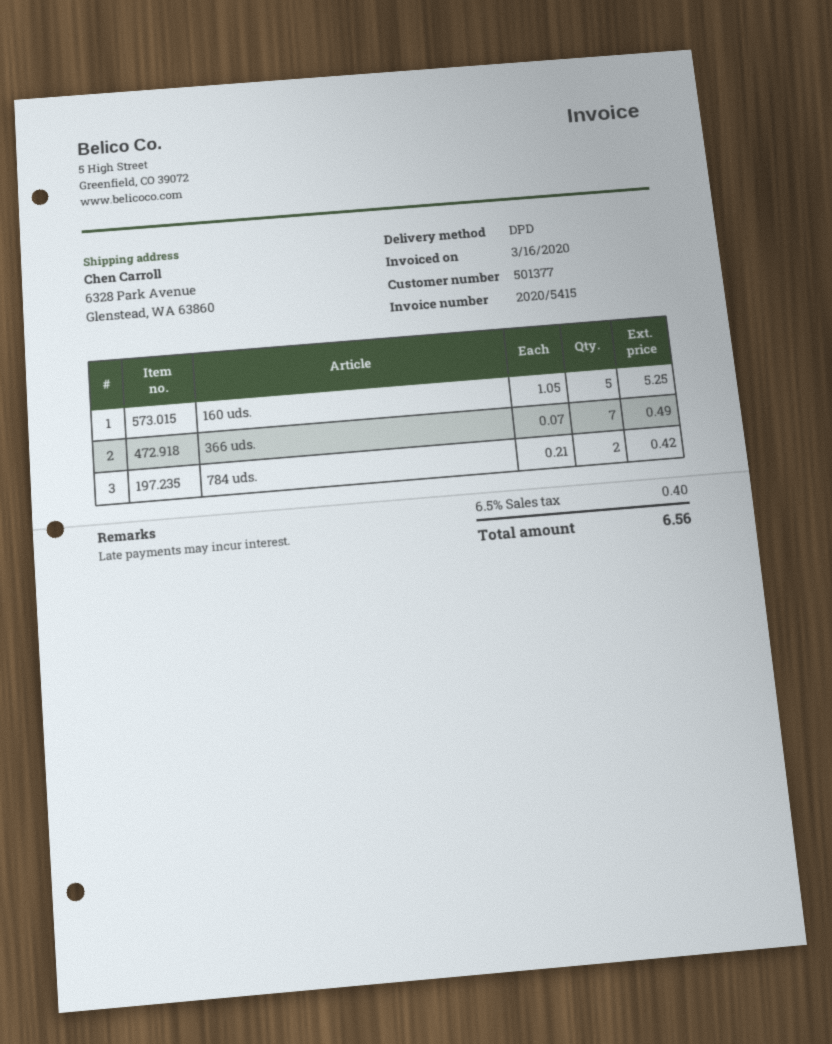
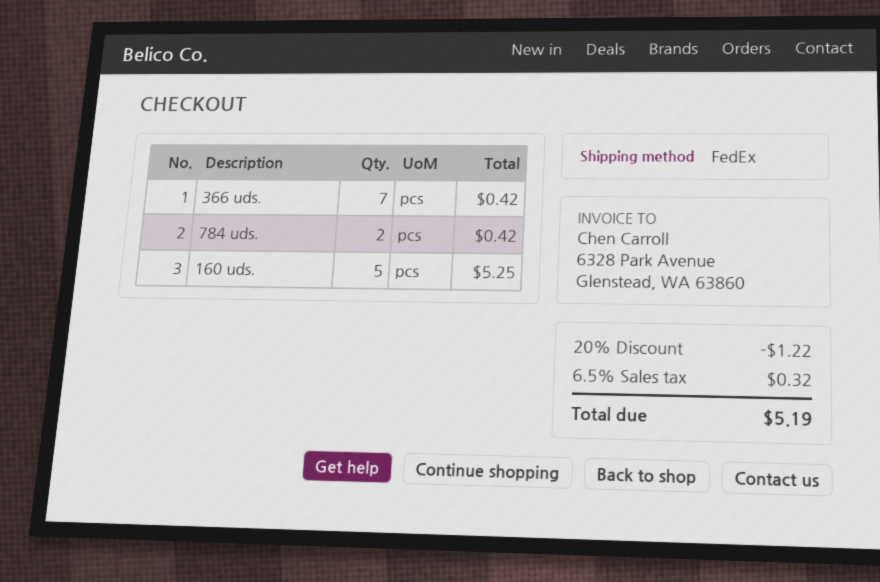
shipping method: DPD -> FedEx
366 uds.: 7 for 0.49 -> 7 for 0.42
discount: none -> 20% = 1.22
tax: 6.5% = 0.40 -> 6.5% = 0.32
total: 6.56 -> 5.19

